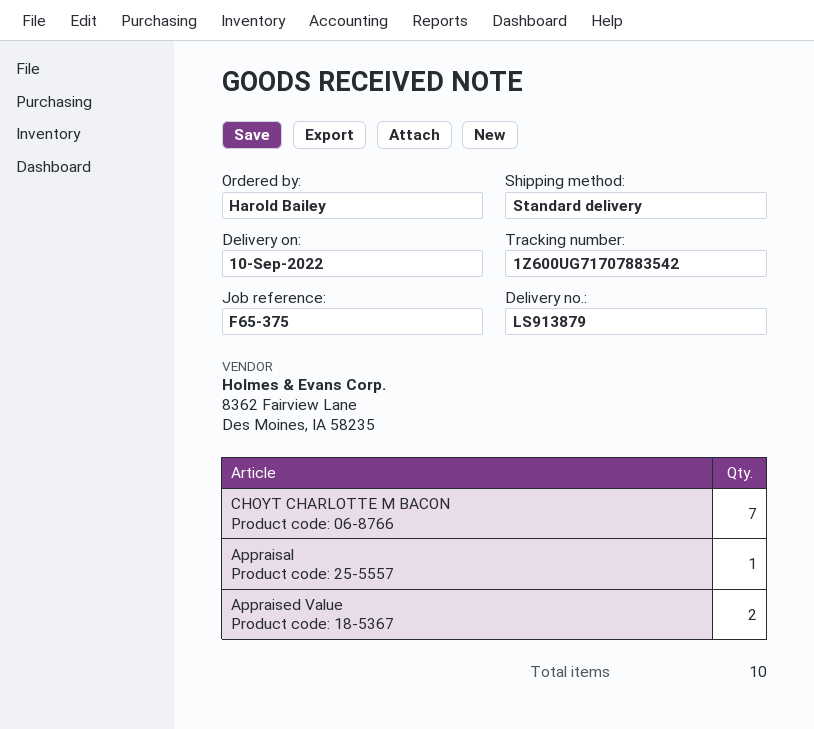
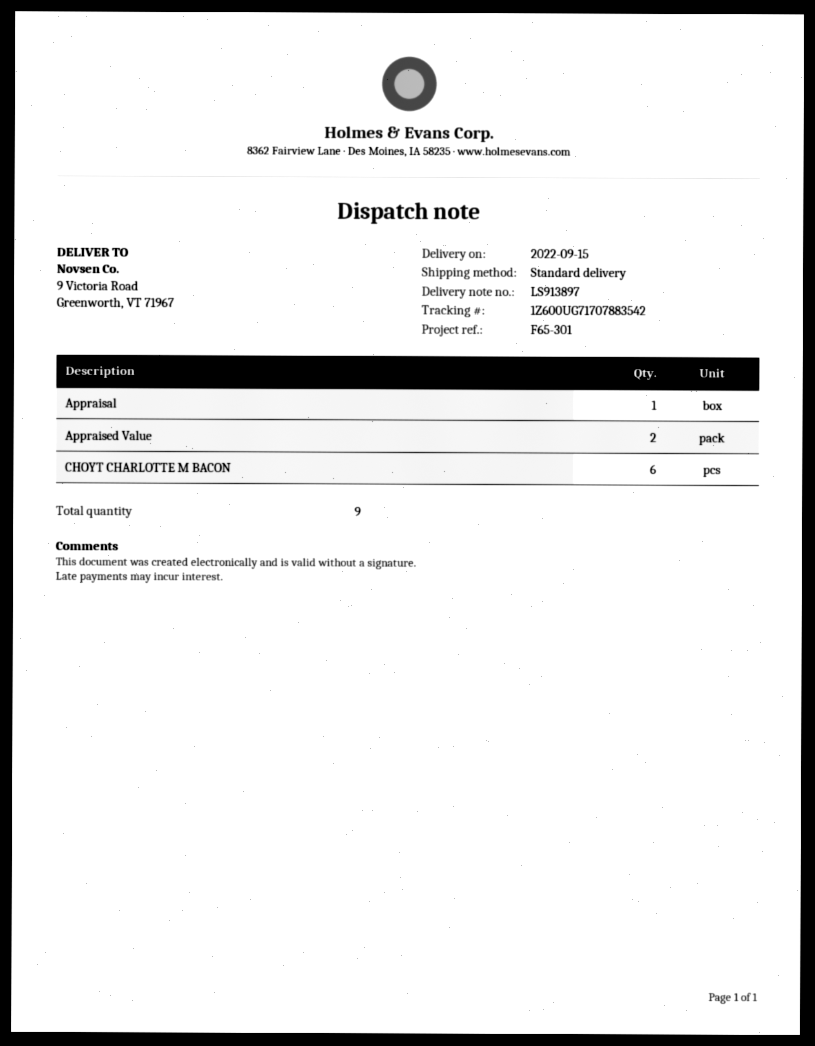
delivery note number: LS913879 -> LS913897
delivery date: 2022-09-10 -> 2022-09-15
reference: F65-375 -> F65-301
CHOYT CHARLOTTE M BACON: 7 -> 6
total quantity: 10 -> 9

